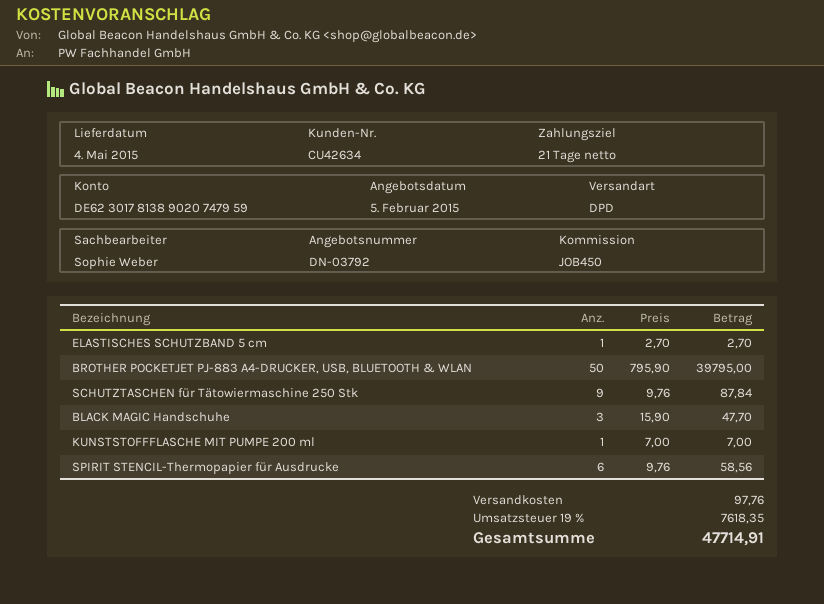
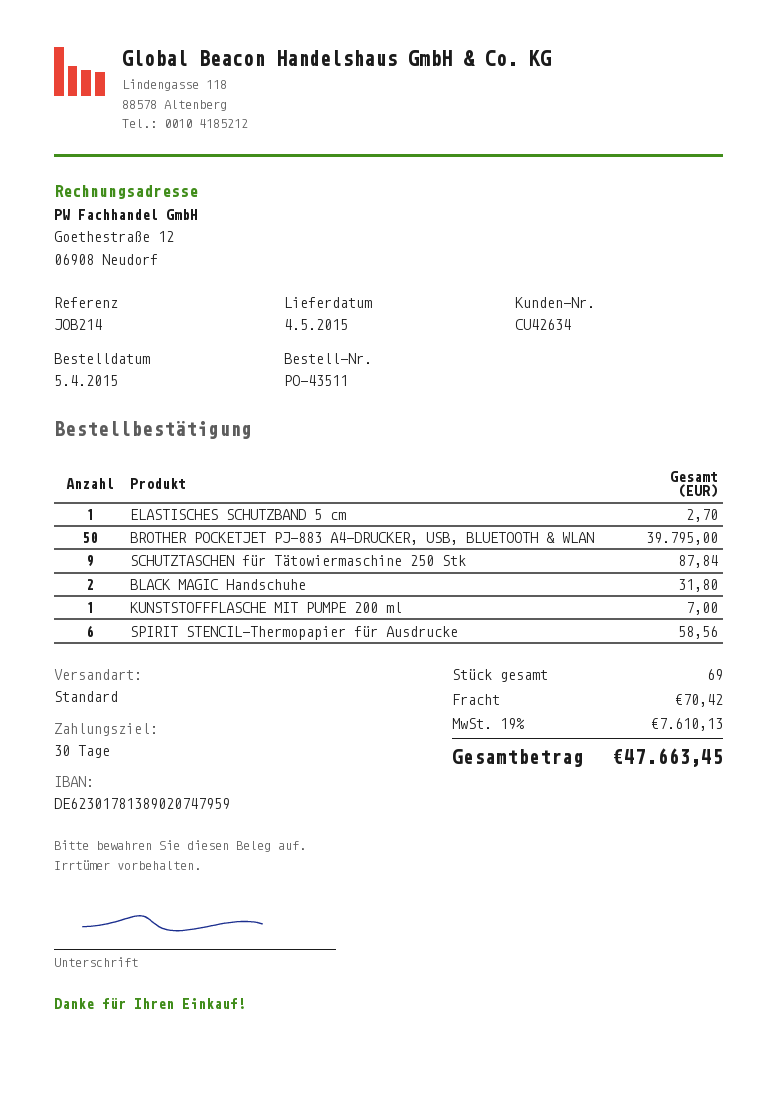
payment terms: 21 days -> 30 days
reference: JOB450 -> JOB214
shipping method: DPD -> standard
BLACK MAGIC Handschuhe: 3 for 47.70 -> 2 for 31.80
shipping: 97.76 -> 70.42
tax: 19% = 7618.35 -> 19% = 7610.13
total: 47714.91 -> 47663.45

